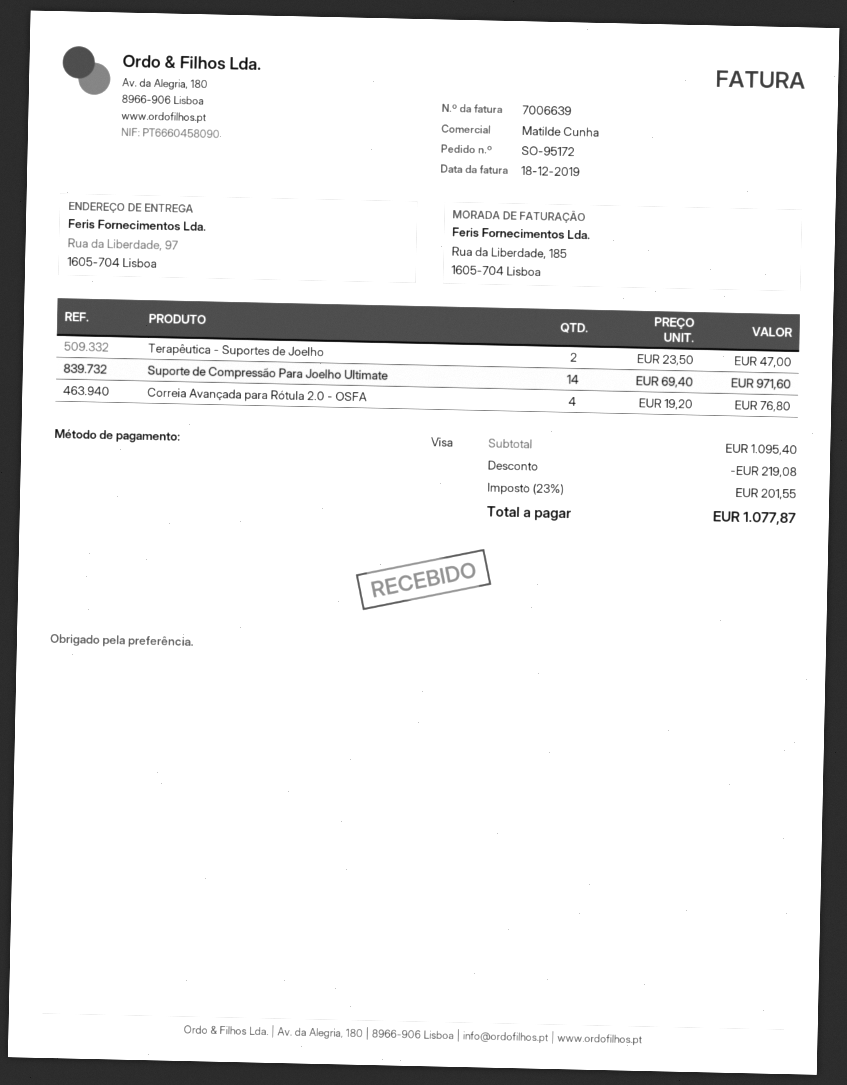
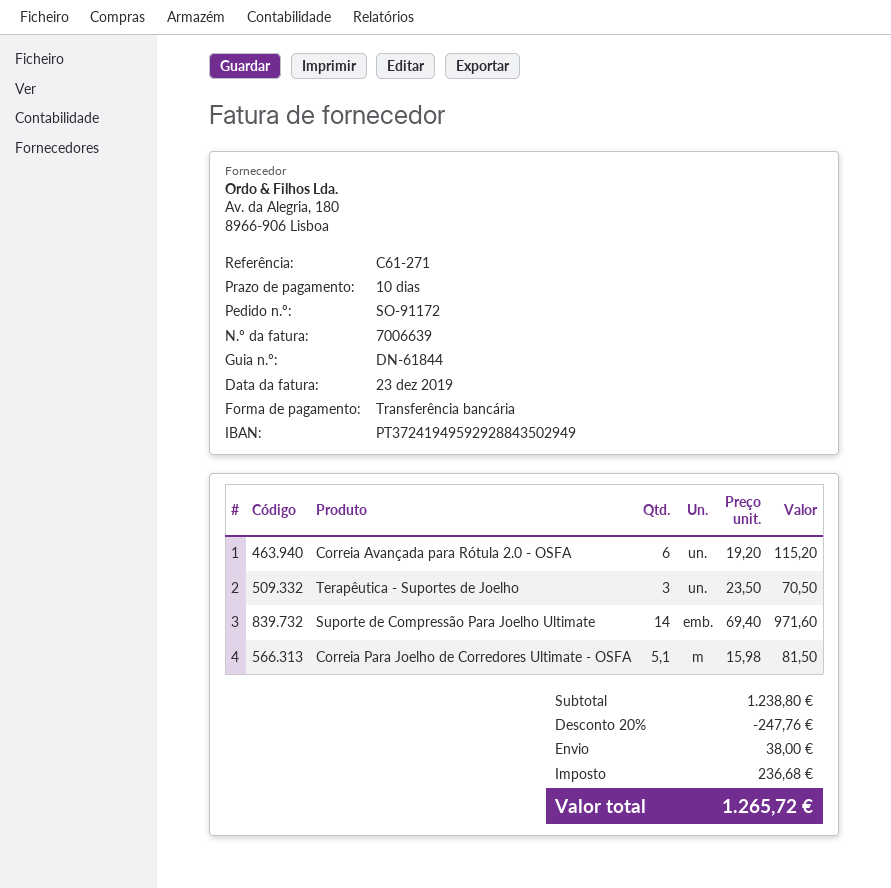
order number: SO-95172 -> SO-91172
invoice date: 2019-12-18 -> 2019-12-23
payment method: Visa -> bank transfer
Terapêutica - Suportes de Joelho: 2 x 23.50 = 47.00 -> 3 x 23.50 = 70.50
Correia Avançada para Rótula 2.0 - OSFA: 4 x 19.20 = 76.80 -> 6 x 19.20 = 115.20
Correia Para Joelho de Corredores Ultimate - OSFA: none -> 5.1 x 15.98 = 81.50
subtotal: 1095.40 -> 1238.80
discount: 219.08 -> 247.76
shipping: none -> 38.00
tax: 201.55 -> 236.68
total: 1077.87 -> 1265.72

